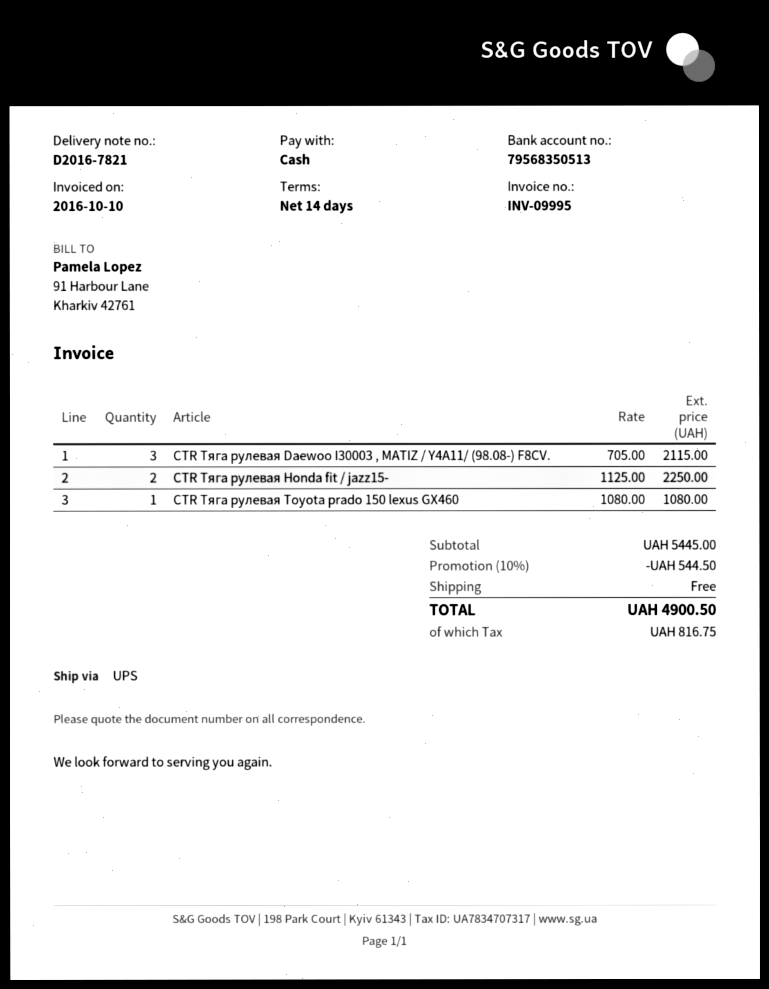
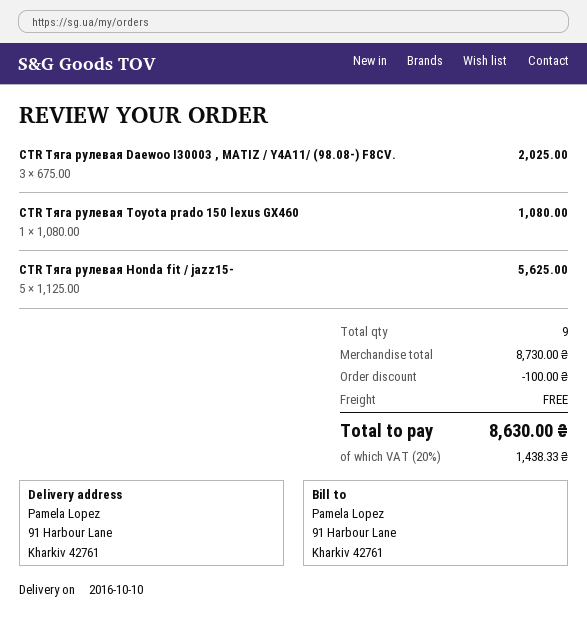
CTR Тяга рулевая Daewoo I30003 , MATIZ / Y4A11/ (98.08-) F8CV.: 3 x 705.00 = 2115.00 -> 3 x 675.00 = 2025.00
CTR Тяга рулевая Honda fit / jazz15-: 2 x 1125.00 = 2250.00 -> 5 x 1125.00 = 5625.00
subtotal: 5445.00 -> 8730.00
discount: 544.50 -> 100.00
tax: 816.75 -> 1438.33
total: 4900.50 -> 8630.00

